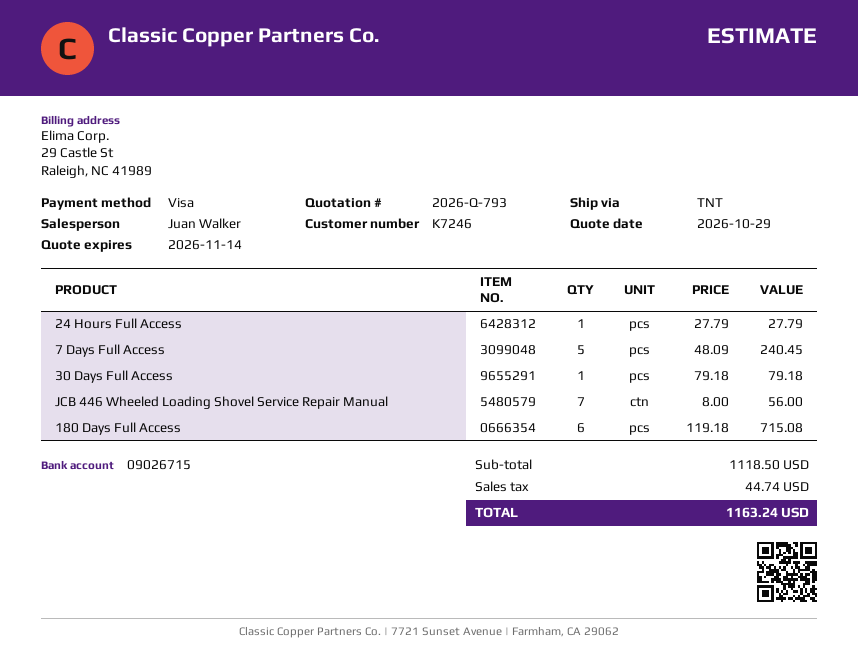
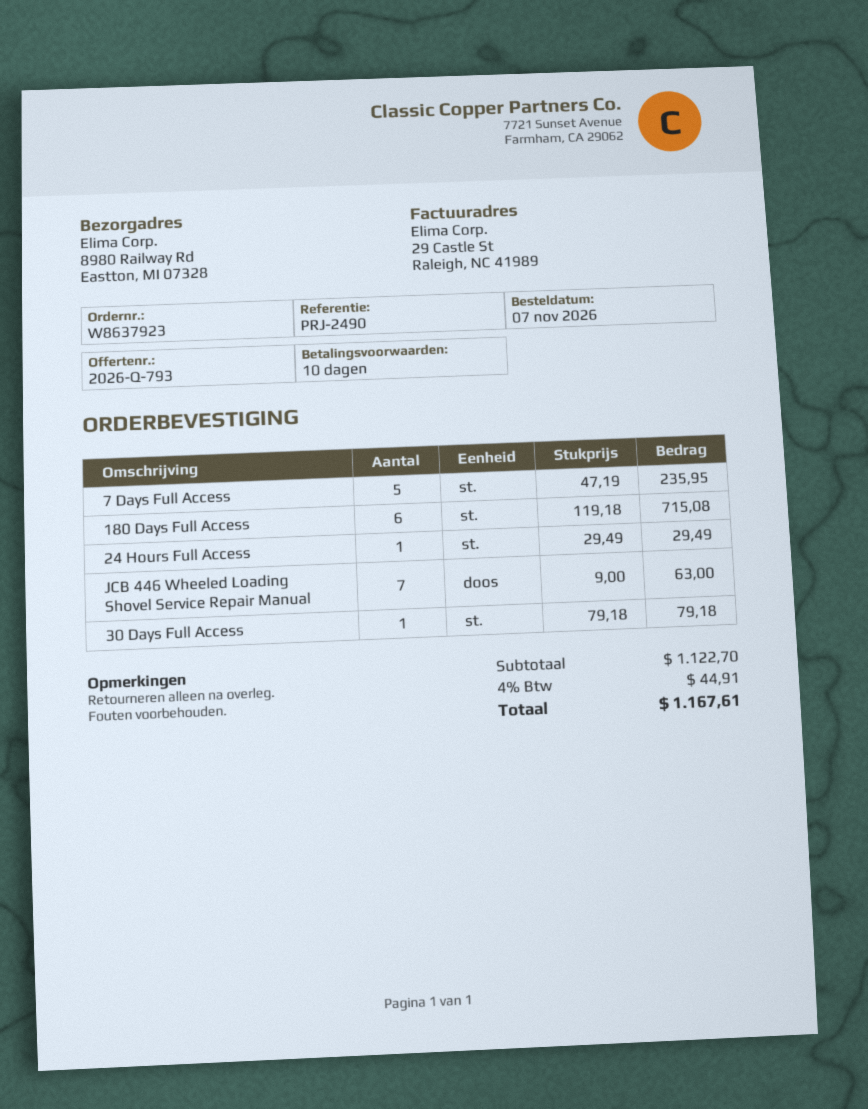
24 Hours Full Access: 1 x 27.79 = 27.79 -> 1 x 29.49 = 29.49
7 Days Full Access: 5 x 48.09 = 240.45 -> 5 x 47.19 = 235.95
JCB 446 Wheeled Loading Shovel Service Repair Manual: 7 x 8.00 = 56.00 -> 7 x 9.00 = 63.00
subtotal: 1118.50 -> 1122.70
tax: 44.74 -> 44.91
total: 1163.24 -> 1167.61

